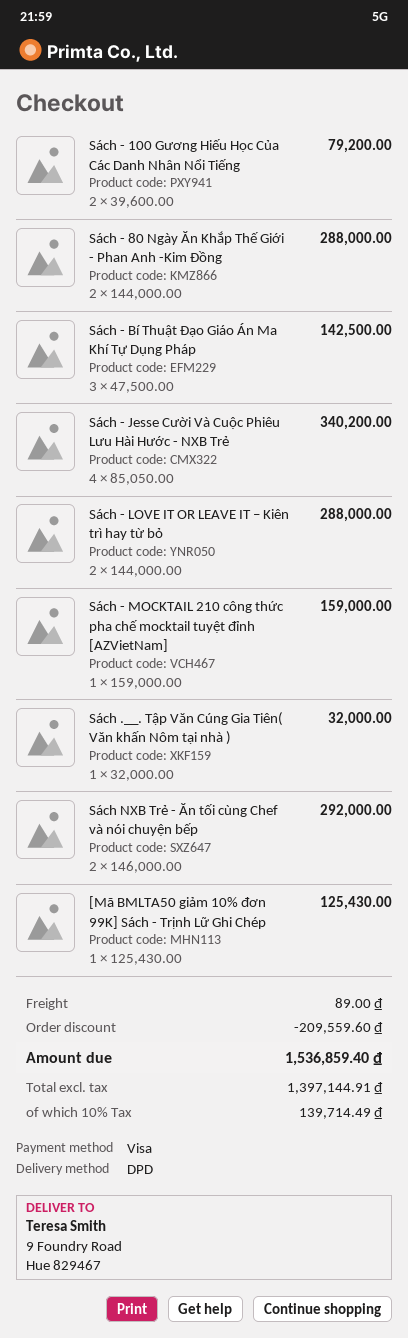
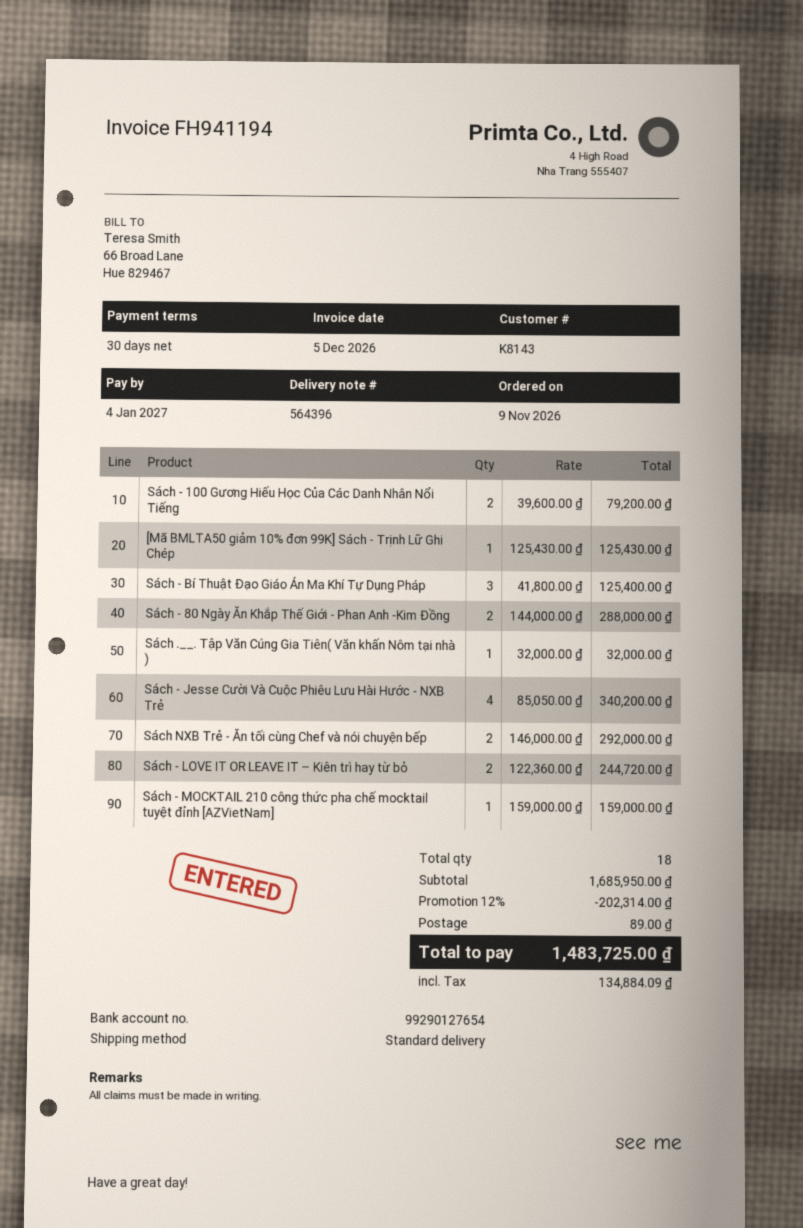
shipping method: DPD -> standard
Sách - Bí Thuật Đạo Giáo Án Ma Khí Tự Dụng Pháp: 3 x 47500.00 = 142500.00 -> 3 x 41800.00 = 125400.00
Sách - LOVE IT OR LEAVE IT – Kiên trì hay từ bỏ: 2 x 144000.00 = 288000.00 -> 2 x 122360.00 = 244720.00
discount: 209559.60 -> 202314.00
tax: 139714.49 -> 134884.09
total: 1536859.40 -> 1483725.00

